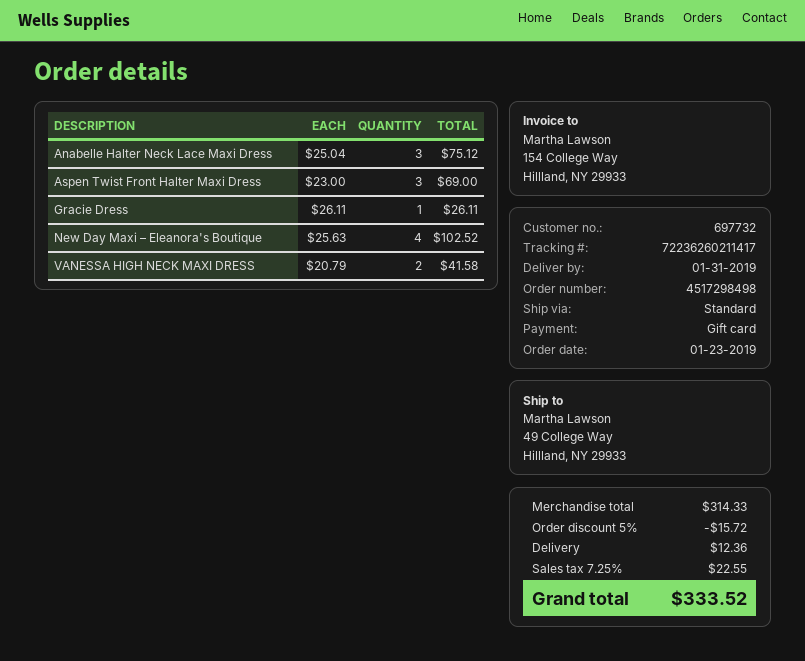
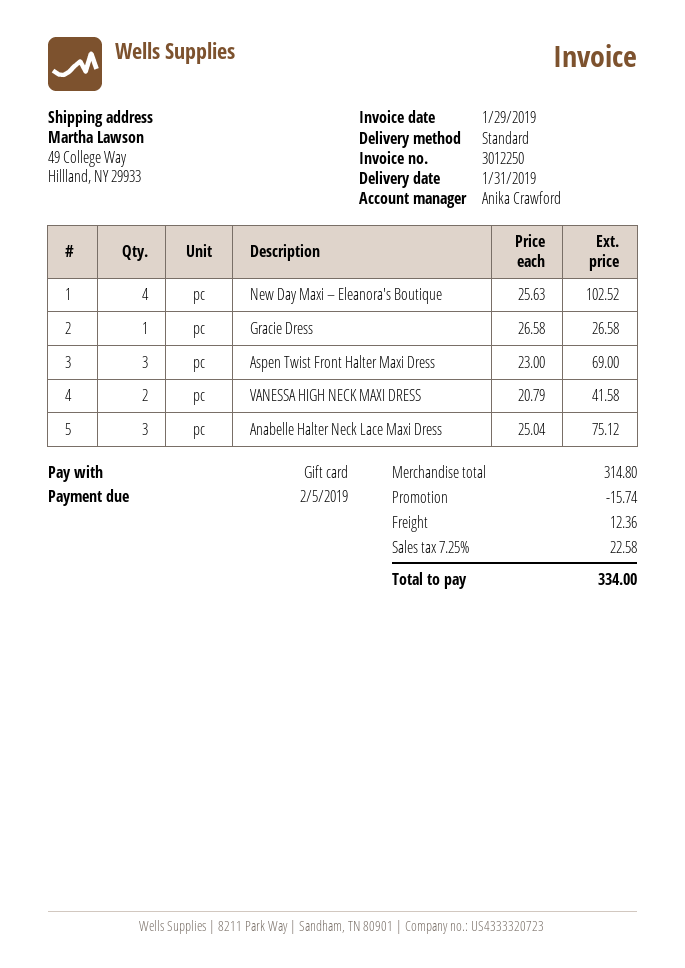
Gracie Dress: 1 x 26.11 = 26.11 -> 1 x 26.58 = 26.58
subtotal: 314.33 -> 314.80
discount: 15.72 -> 15.74
tax: 7.25% = 22.55 -> 7.25% = 22.58
total: 333.52 -> 334.00

